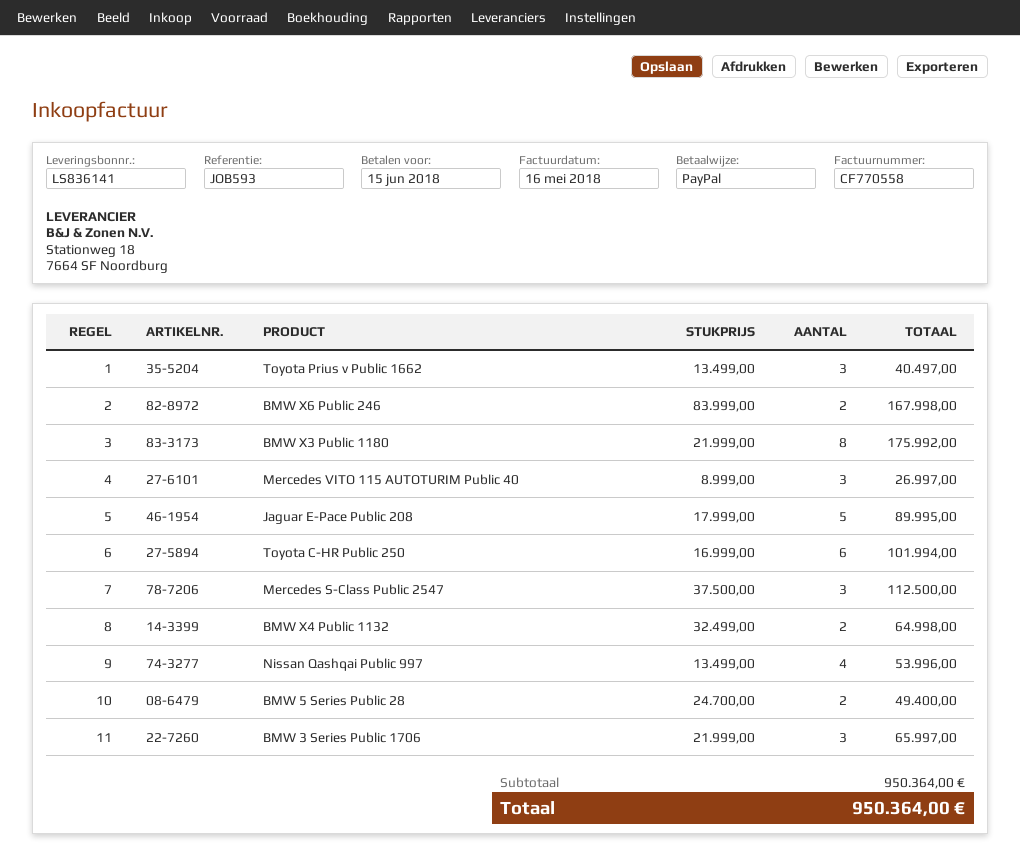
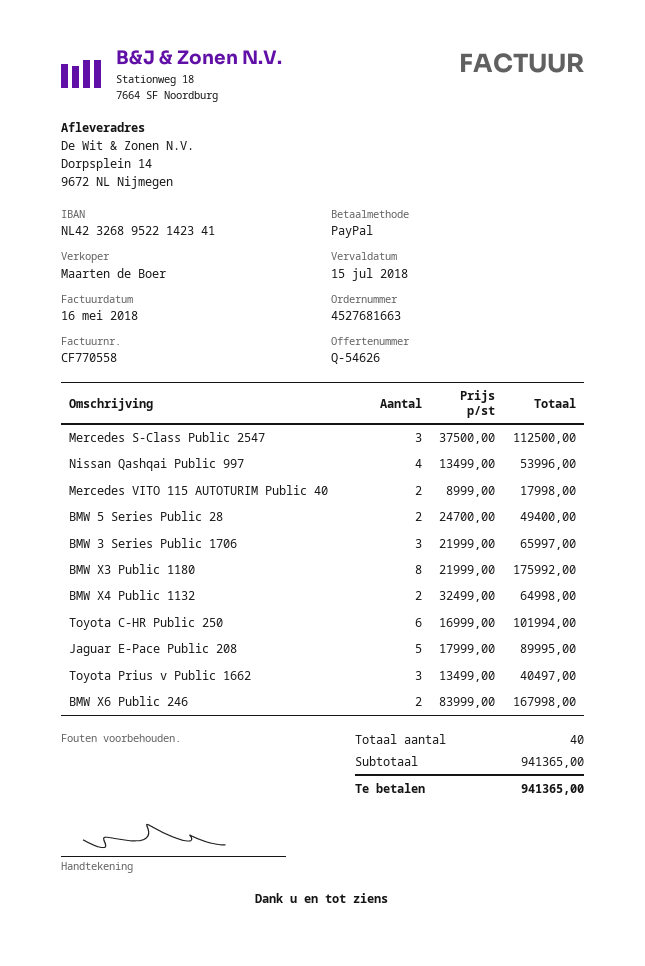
due date: 2018-06-15 -> 2018-07-15
Mercedes VITO 115 AUTOTURIM Public 40: 3 x 8999.00 = 26997.00 -> 2 x 8999.00 = 17998.00
subtotal: 950364.00 -> 941365.00
total: 950364.00 -> 941365.00

